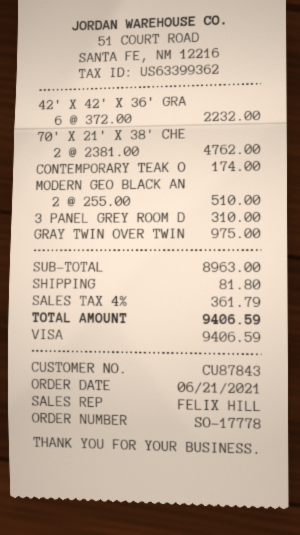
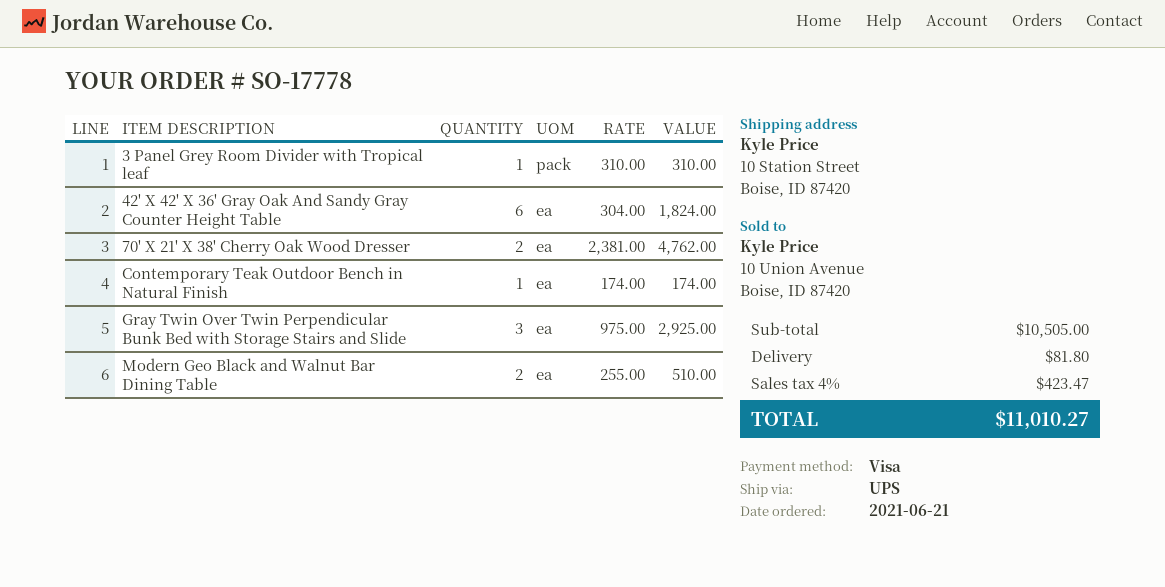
42' X 42' X 36' GRA: 6 x 372.00 = 2232.00 -> 6 x 304.00 = 1824.00
GRAY TWIN OVER TWIN: 1 x 975.00 = 975.00 -> 3 x 975.00 = 2925.00
subtotal: 8963.00 -> 10505.00
tax: 4% = 361.79 -> 4% = 423.47
total: 9406.59 -> 11010.27

